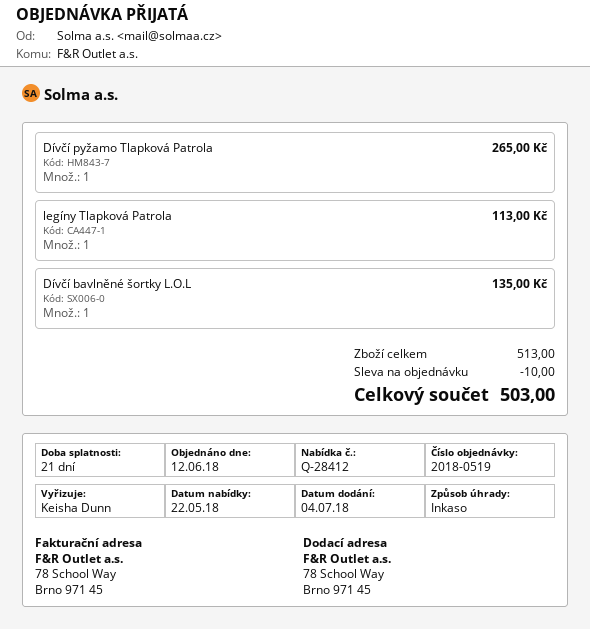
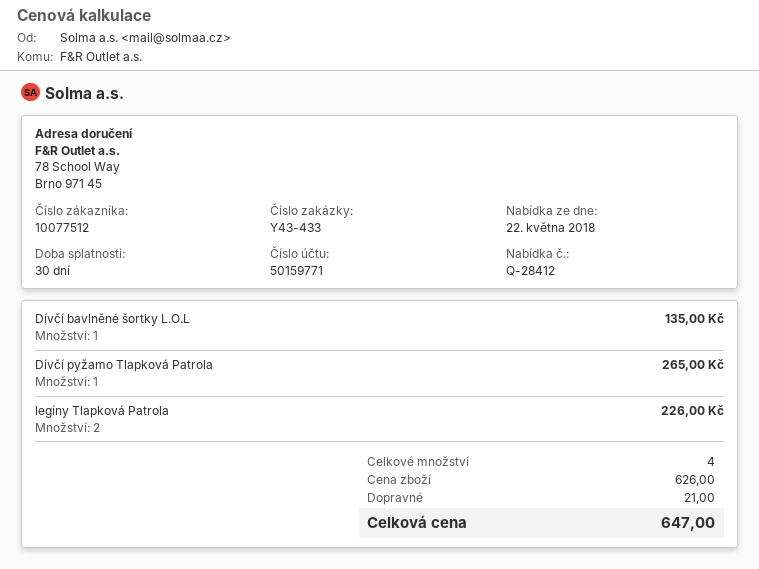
payment terms: 21 days -> 30 days
legíny Tlapková Patrola: 1 for 113.00 -> 2 for 226.00
subtotal: 513.00 -> 626.00
discount: 10.00 -> none
shipping: none -> 21.00
total: 503.00 -> 647.00

